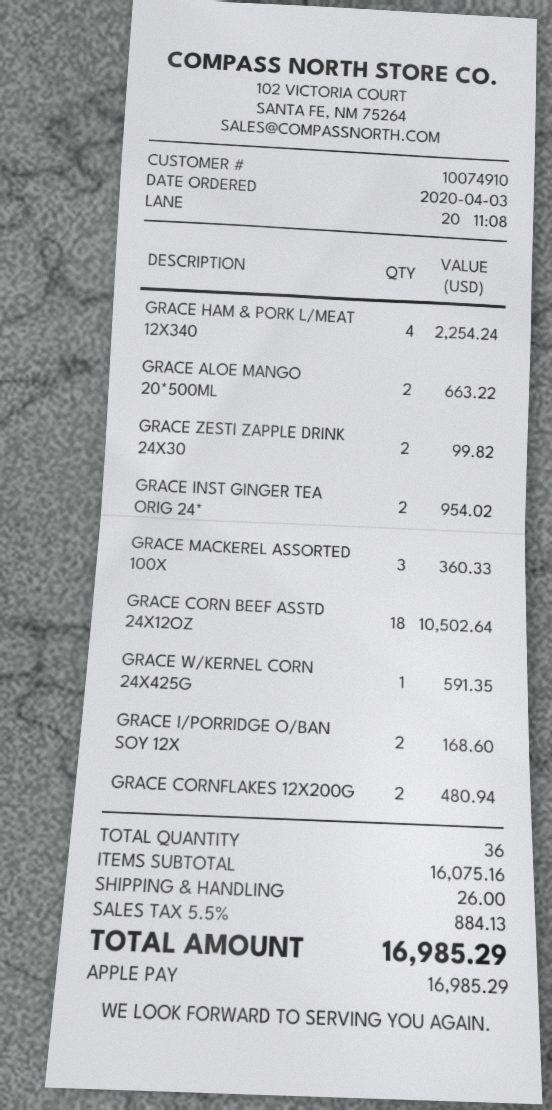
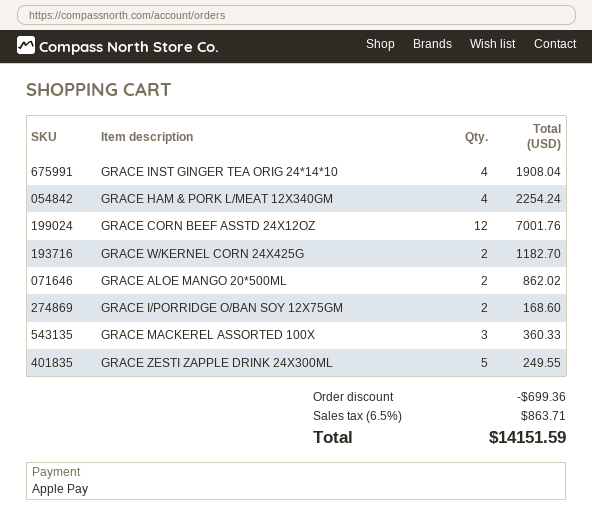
GRACE ALOE MANGO 20*500ML: 2 for 663.22 -> 2 for 862.02
GRACE ZESTI ZAPPLE DRINK 24X30: 2 for 99.82 -> 5 for 249.55
GRACE INST GINGER TEA ORIG 24*: 2 for 954.02 -> 4 for 1908.04
GRACE CORN BEEF ASSTD 24X12OZ: 18 for 10502.64 -> 12 for 7001.76
GRACE W/KERNEL CORN 24X425G: 1 for 591.35 -> 2 for 1182.70
GRACE CORNFLAKES 12X200G: 2 for 480.94 -> none
discount: none -> 699.36
shipping: 26.00 -> none
tax: 5.5% = 884.13 -> 6.5% = 863.71
total: 16985.29 -> 14151.59

